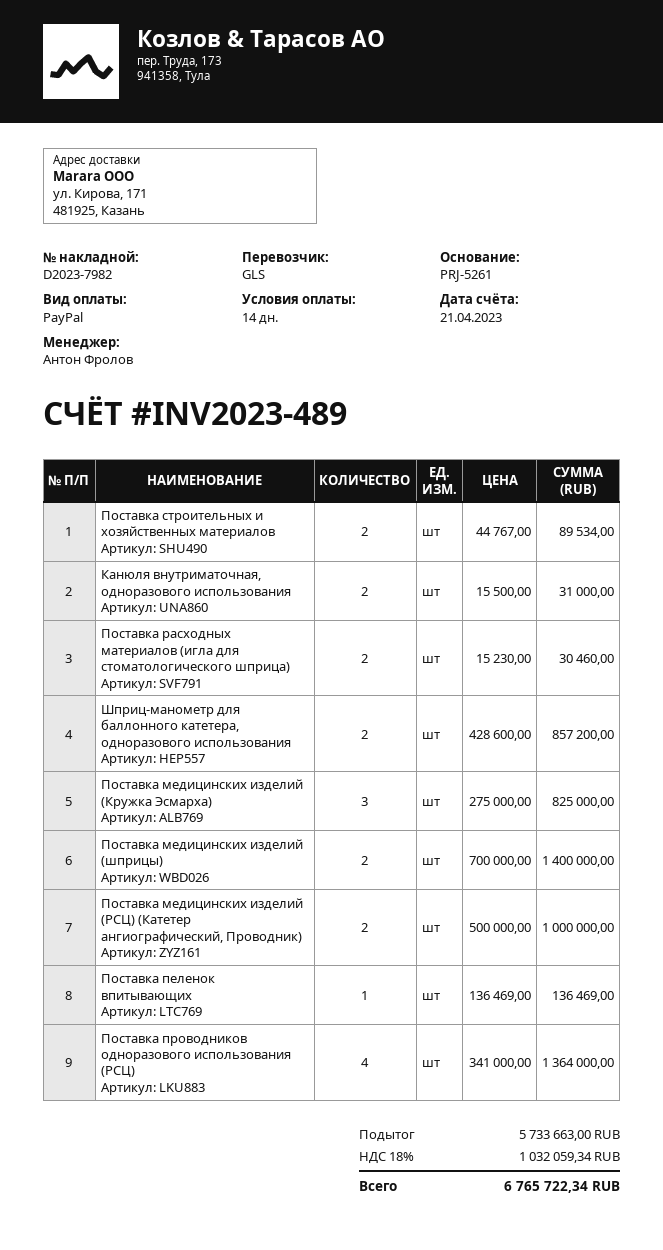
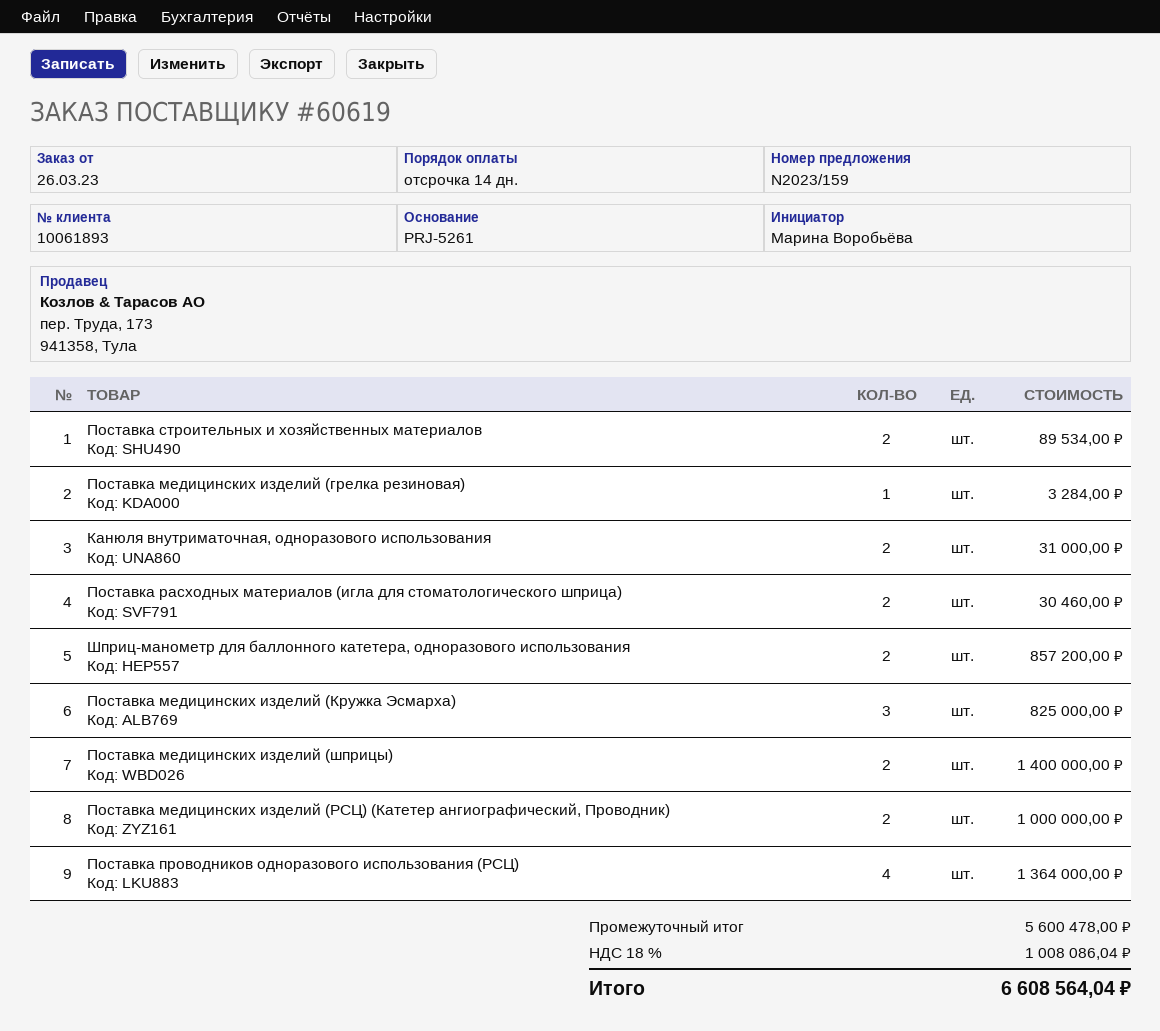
Поставка пеленок впитывающих: 1 for 136469.00 -> none
Поставка медицинских изделий (грелка резиновая): none -> 1 for 3284.00
subtotal: 5733663.00 -> 5600478.00
tax: 18% = 1032059.34 -> 18% = 1008086.04
total: 6765722.34 -> 6608564.04

